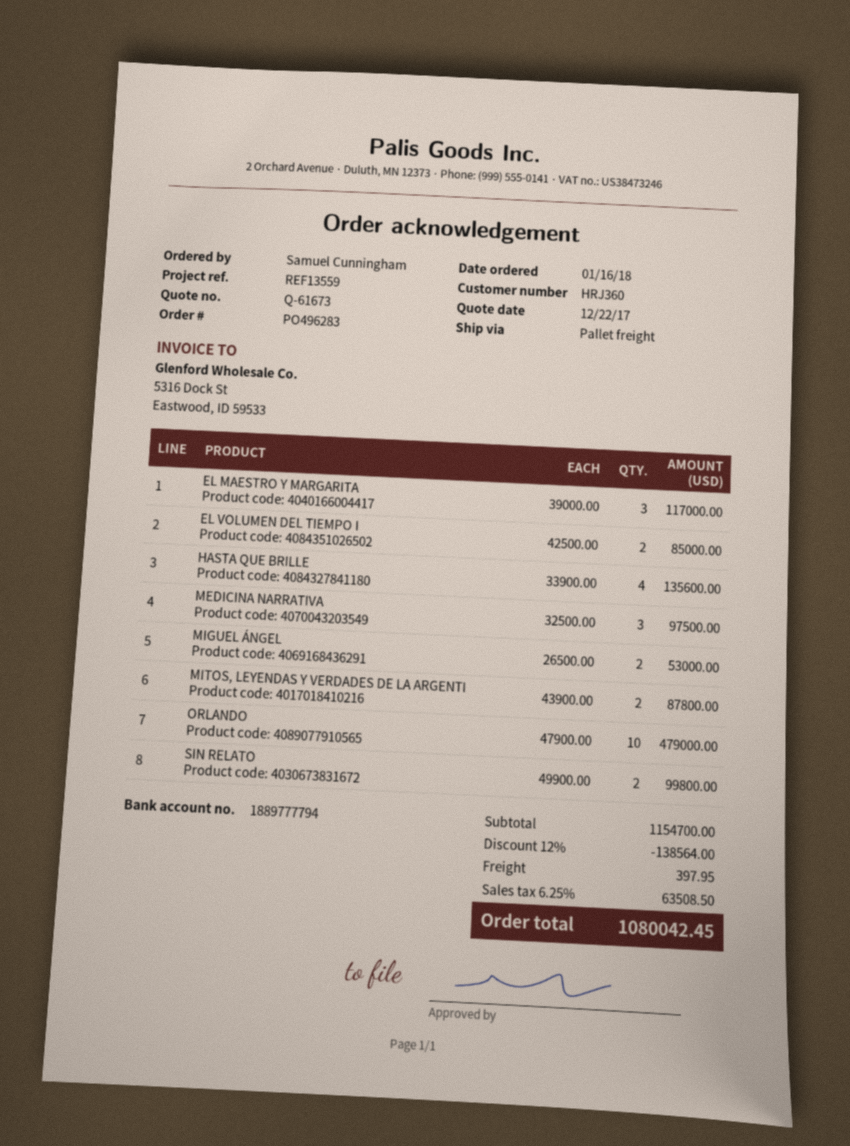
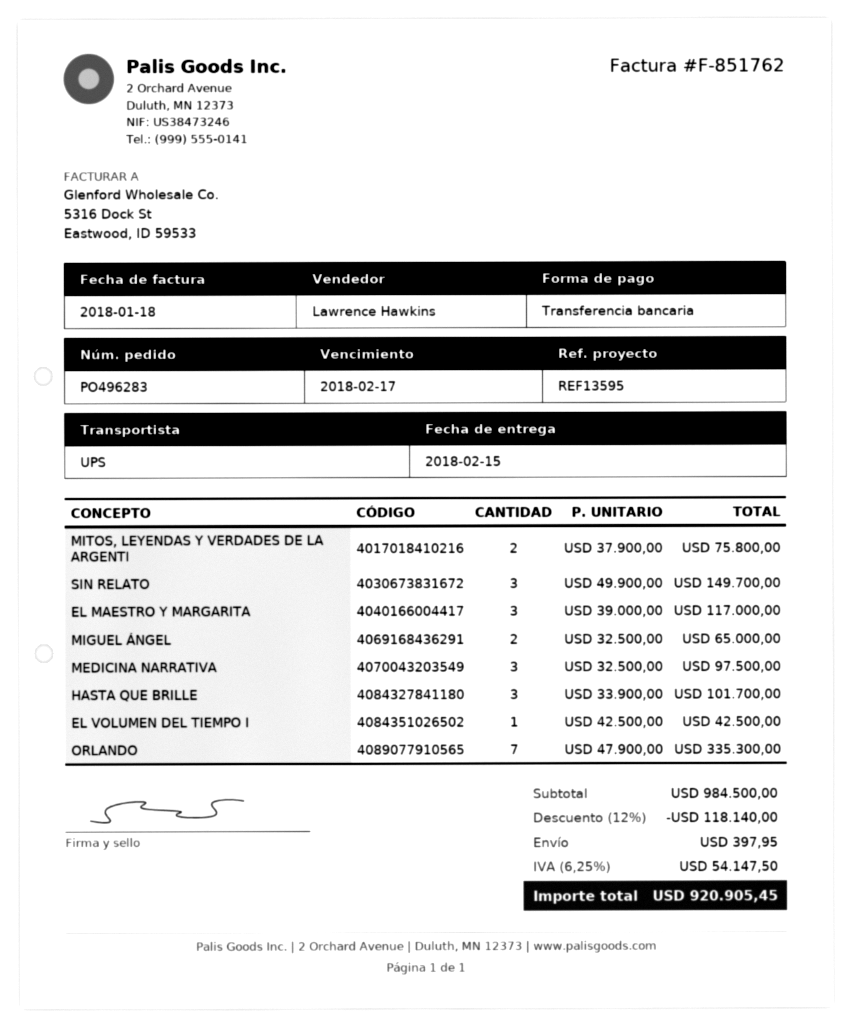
reference: REF13559 -> REF13595
shipping method: pallet freight -> UPS
EL VOLUMEN DEL TIEMPO I: 2 x 42500.00 = 85000.00 -> 1 x 42500.00 = 42500.00
HASTA QUE BRILLE: 4 x 33900.00 = 135600.00 -> 3 x 33900.00 = 101700.00
MIGUEL ÁNGEL: 2 x 26500.00 = 53000.00 -> 2 x 32500.00 = 65000.00
MITOS, LEYENDAS Y VERDADES DE LA ARGENTI: 2 x 43900.00 = 87800.00 -> 2 x 37900.00 = 75800.00
ORLANDO: 10 x 47900.00 = 479000.00 -> 7 x 47900.00 = 335300.00
SIN RELATO: 2 x 49900.00 = 99800.00 -> 3 x 49900.00 = 149700.00
subtotal: 1154700.00 -> 984500.00
discount: 12% = 138564.00 -> 12% = 118140.00
tax: 6.25% = 63508.50 -> 6.25% = 54147.50
total: 1080042.45 -> 920905.45

